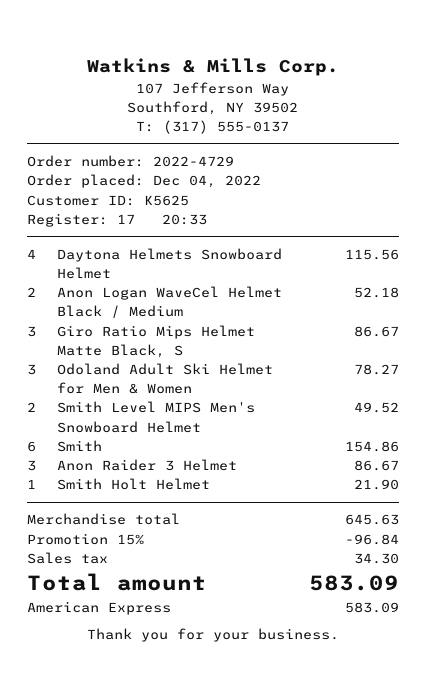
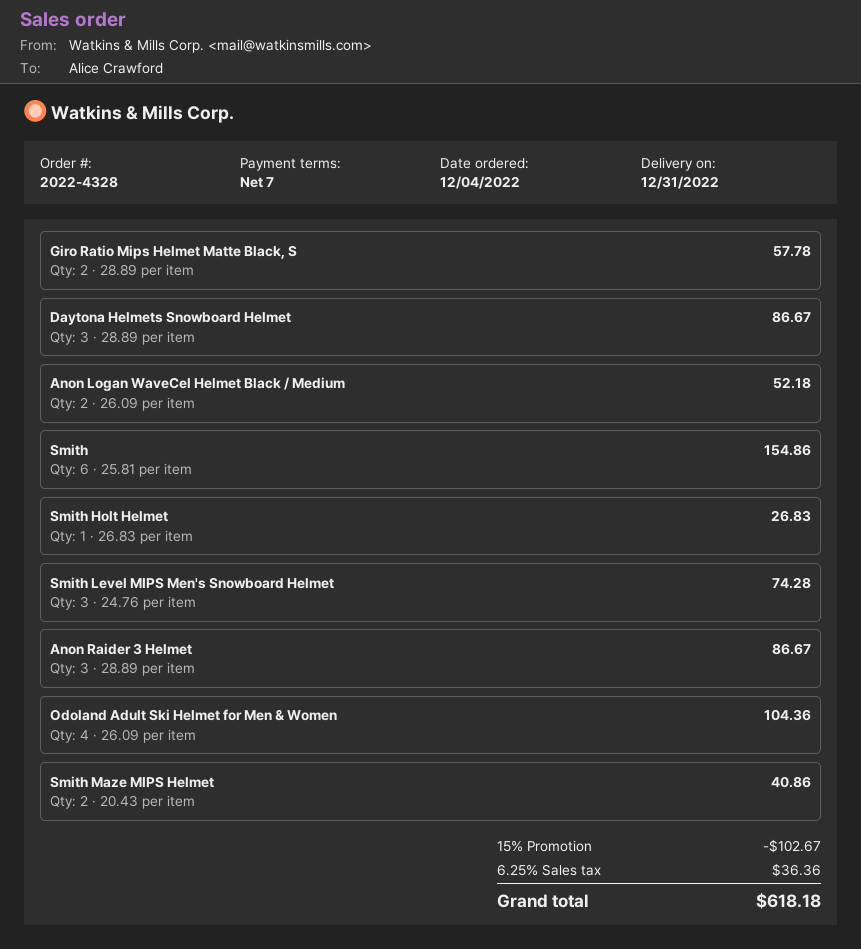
order number: 2022-4729 -> 2022-4328
Daytona Helmets Snowboard Helmet: 4 for 115.56 -> 3 for 86.67
Giro Ratio Mips Helmet Matte Black, S: 3 for 86.67 -> 2 for 57.78
Odoland Adult Ski Helmet for Men & Women: 3 for 78.27 -> 4 for 104.36
Smith Level MIPS Men's Snowboard Helmet: 2 for 49.52 -> 3 for 74.28
Smith Holt Helmet: 1 for 21.90 -> 1 for 26.83
Smith Maze MIPS Helmet: none -> 2 for 40.86
discount: 15% = 96.84 -> 15% = 102.67
tax: 34.30 -> 36.36
total: 583.09 -> 618.18

